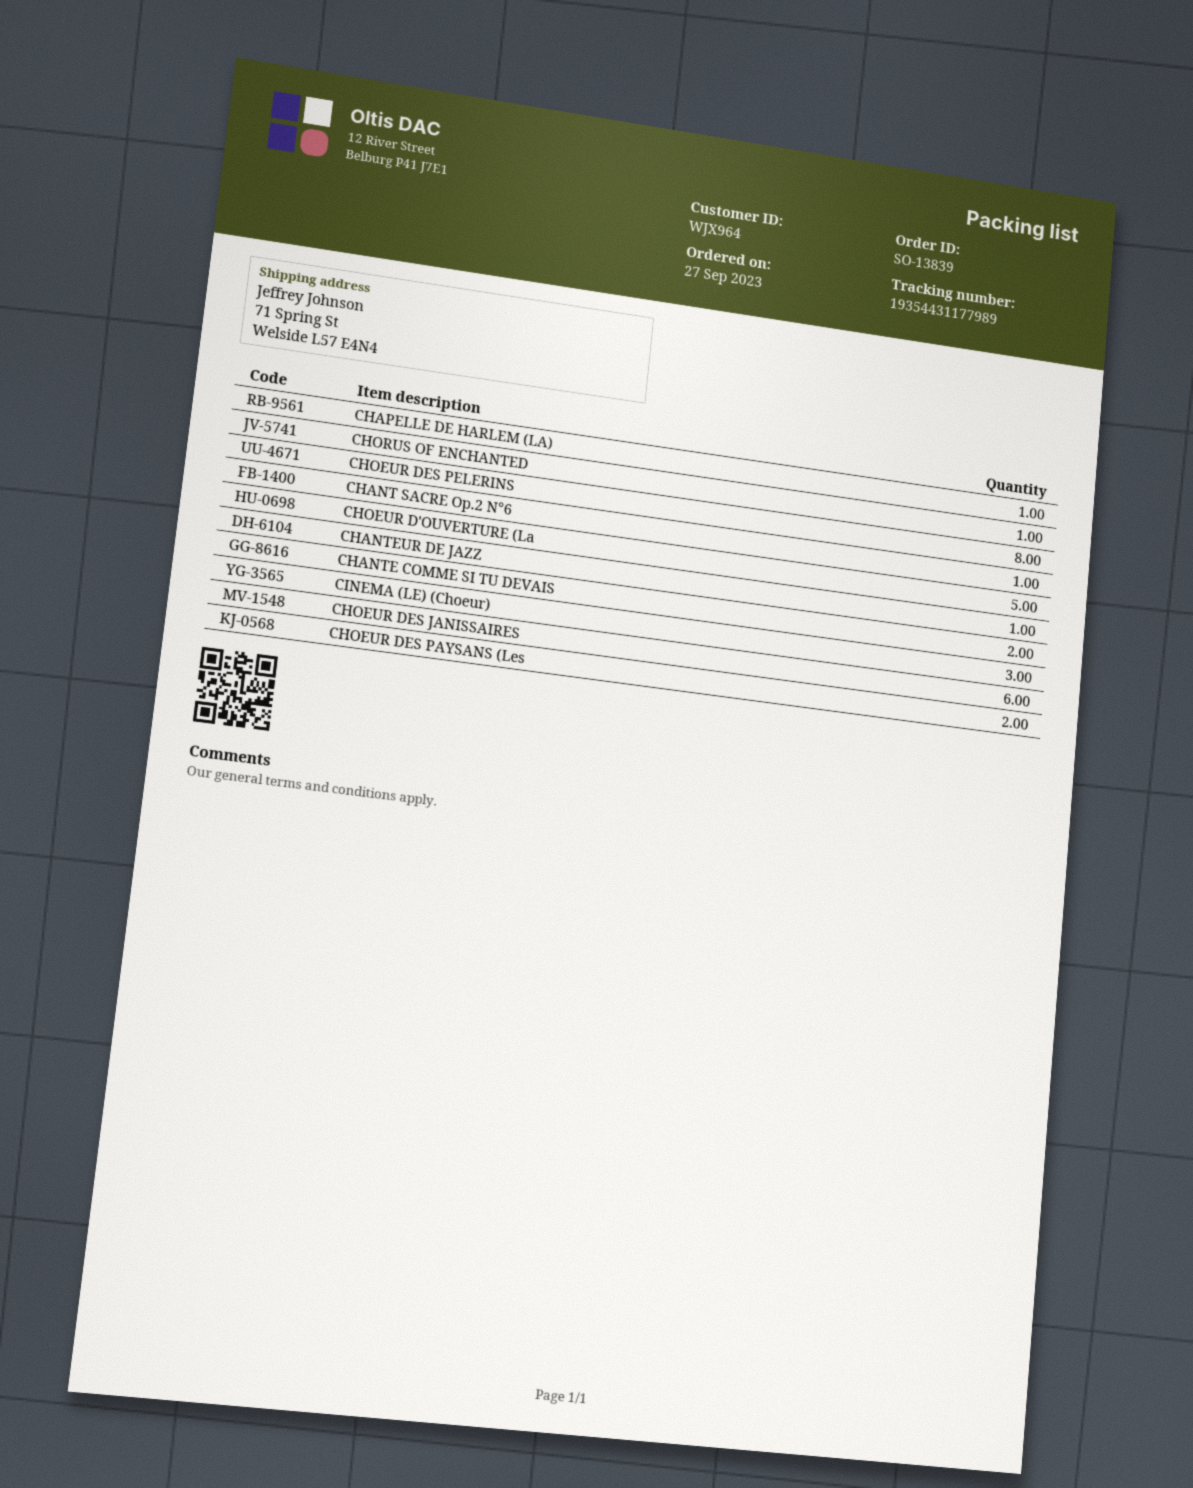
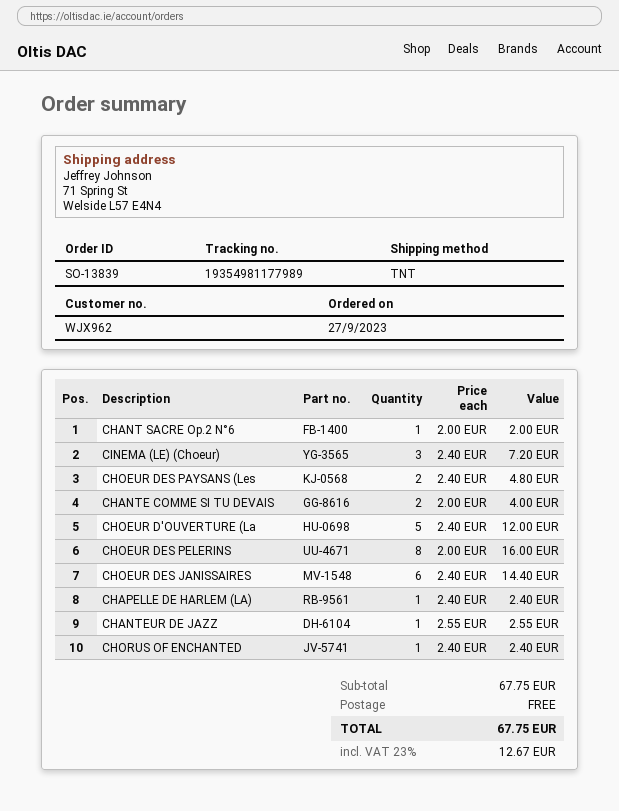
customer number: WJX964 -> WJX962
tracking number: 19354431177989 -> 19354981177989

